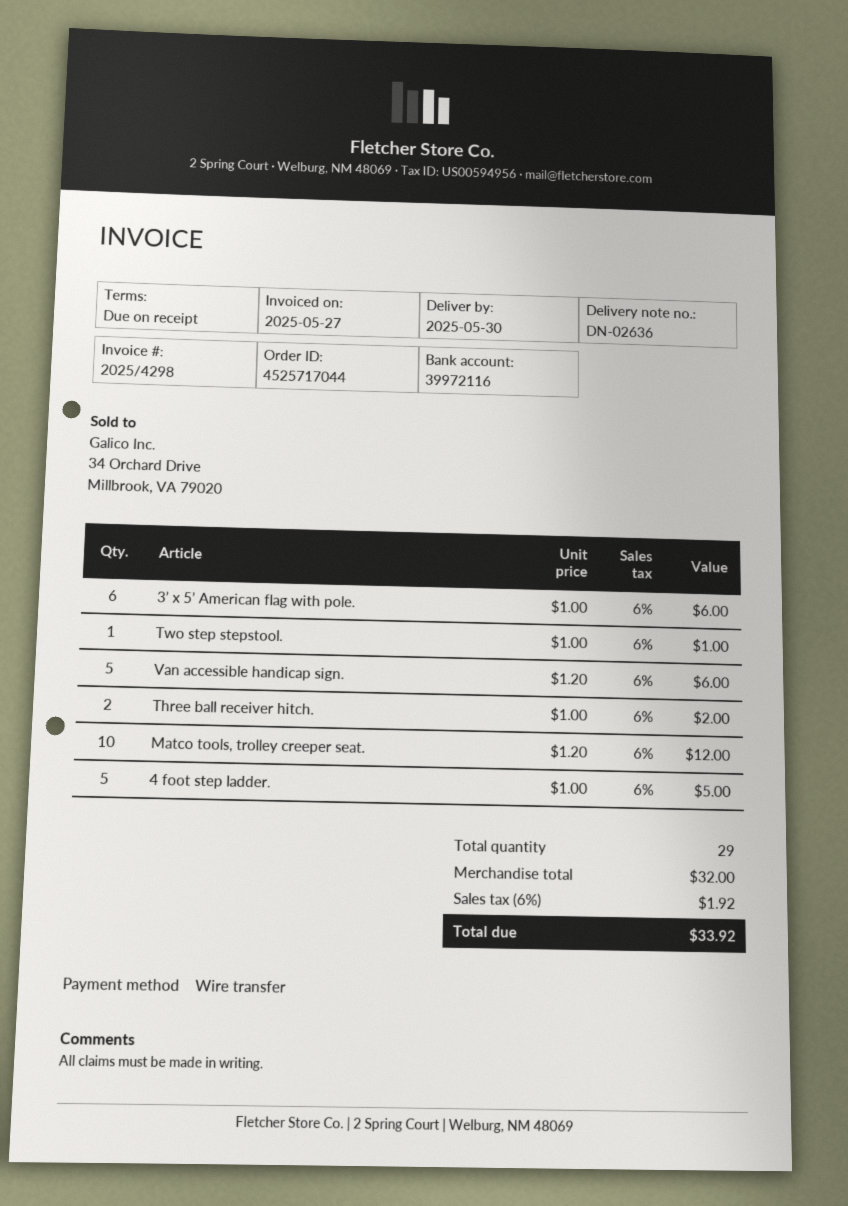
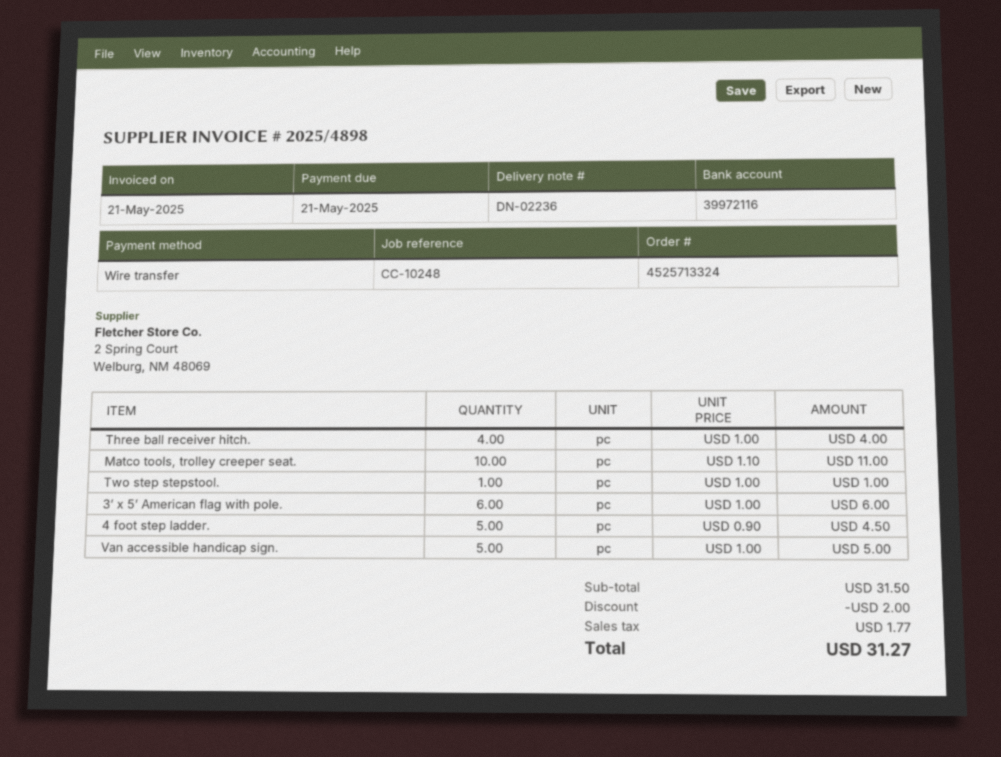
order number: 4525717044 -> 4525713324
delivery note number: DN-02636 -> DN-02236
invoice number: 2025/4298 -> 2025/4898
invoice date: 2025-05-27 -> 2025-05-21
Van accessible handicap sign.: 5 x 1.20 = 6.00 -> 5 x 1.00 = 5.00
Three ball receiver hitch.: 2 x 1.00 = 2.00 -> 4 x 1.00 = 4.00
Matco tools, trolley creeper seat.: 10 x 1.20 = 12.00 -> 10 x 1.10 = 11.00
4 foot step ladder.: 5 x 1.00 = 5.00 -> 5 x 0.90 = 4.50
subtotal: 32.00 -> 31.50
discount: none -> 2.00
tax: 1.92 -> 1.77
total: 33.92 -> 31.27

